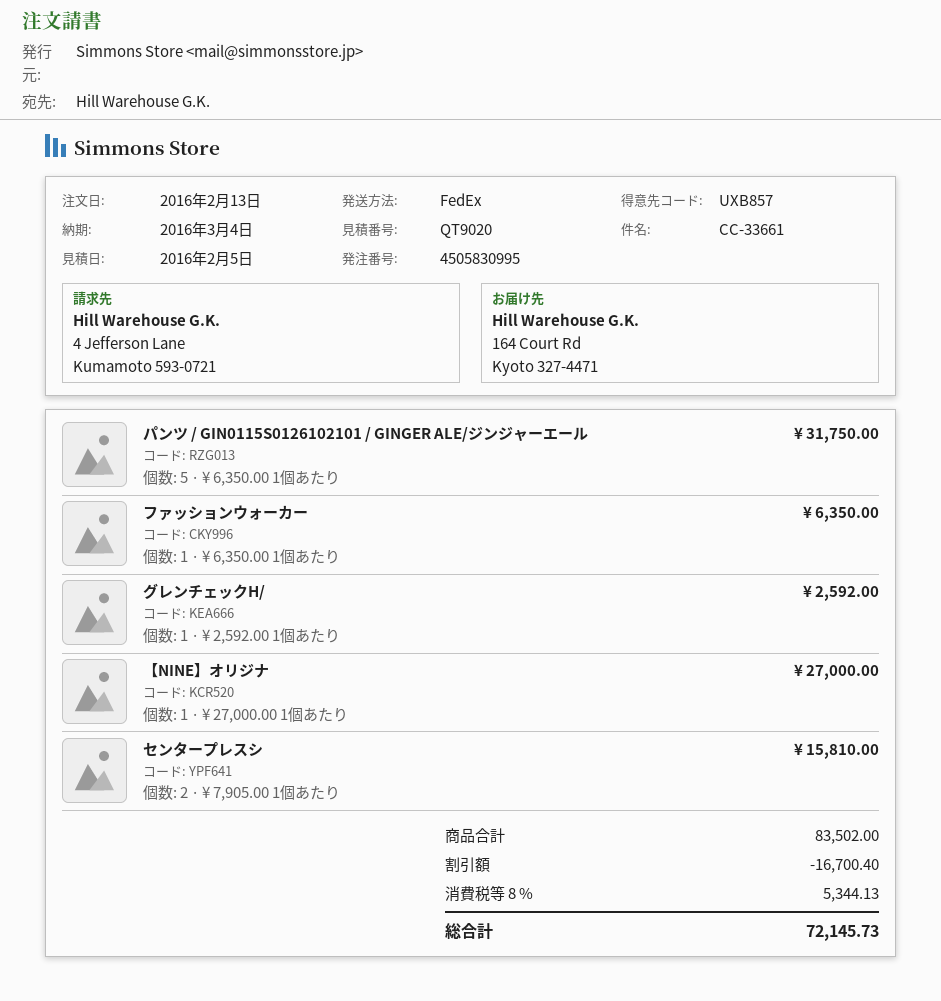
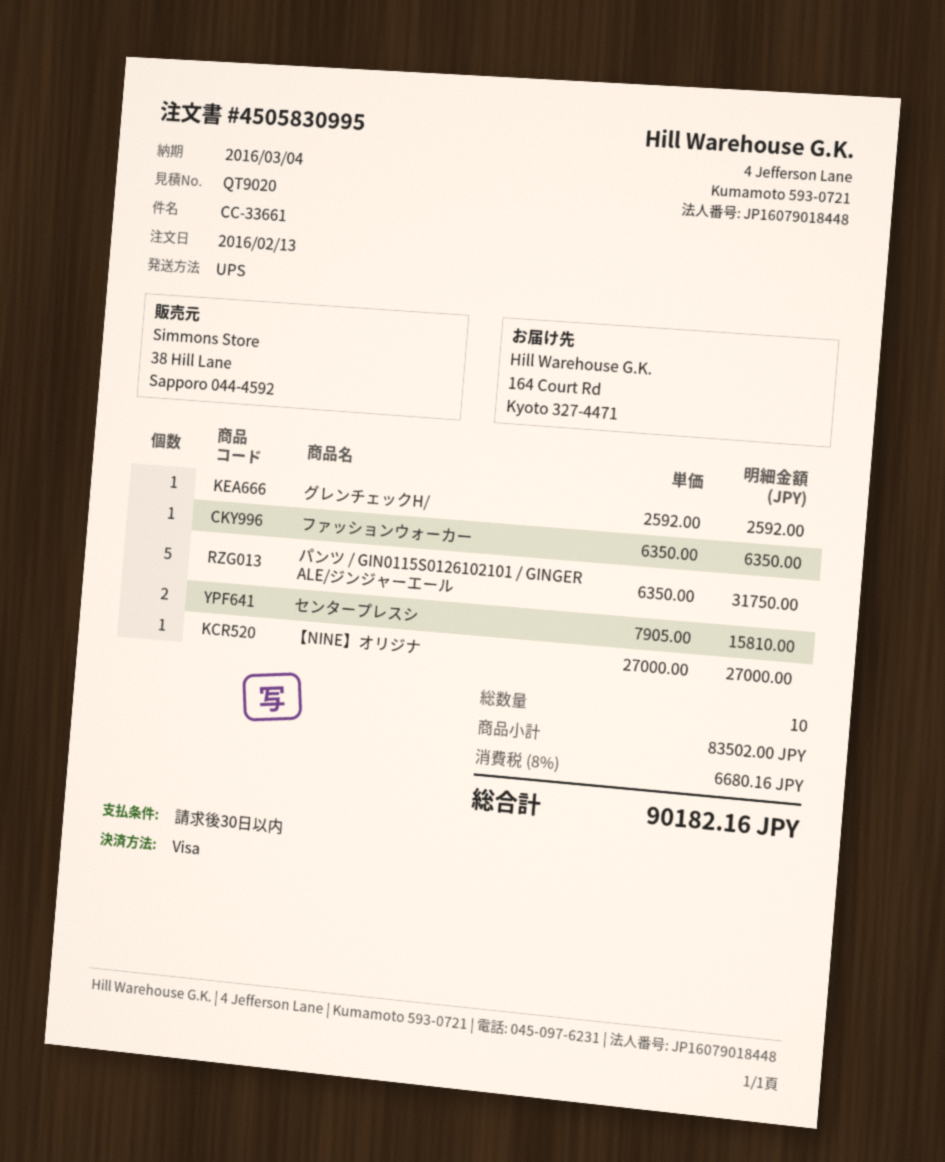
shipping method: FedEx -> UPS
discount: 16700.40 -> none
tax: 8% = 5344.13 -> 8% = 6680.16
total: 72145.73 -> 90182.16

